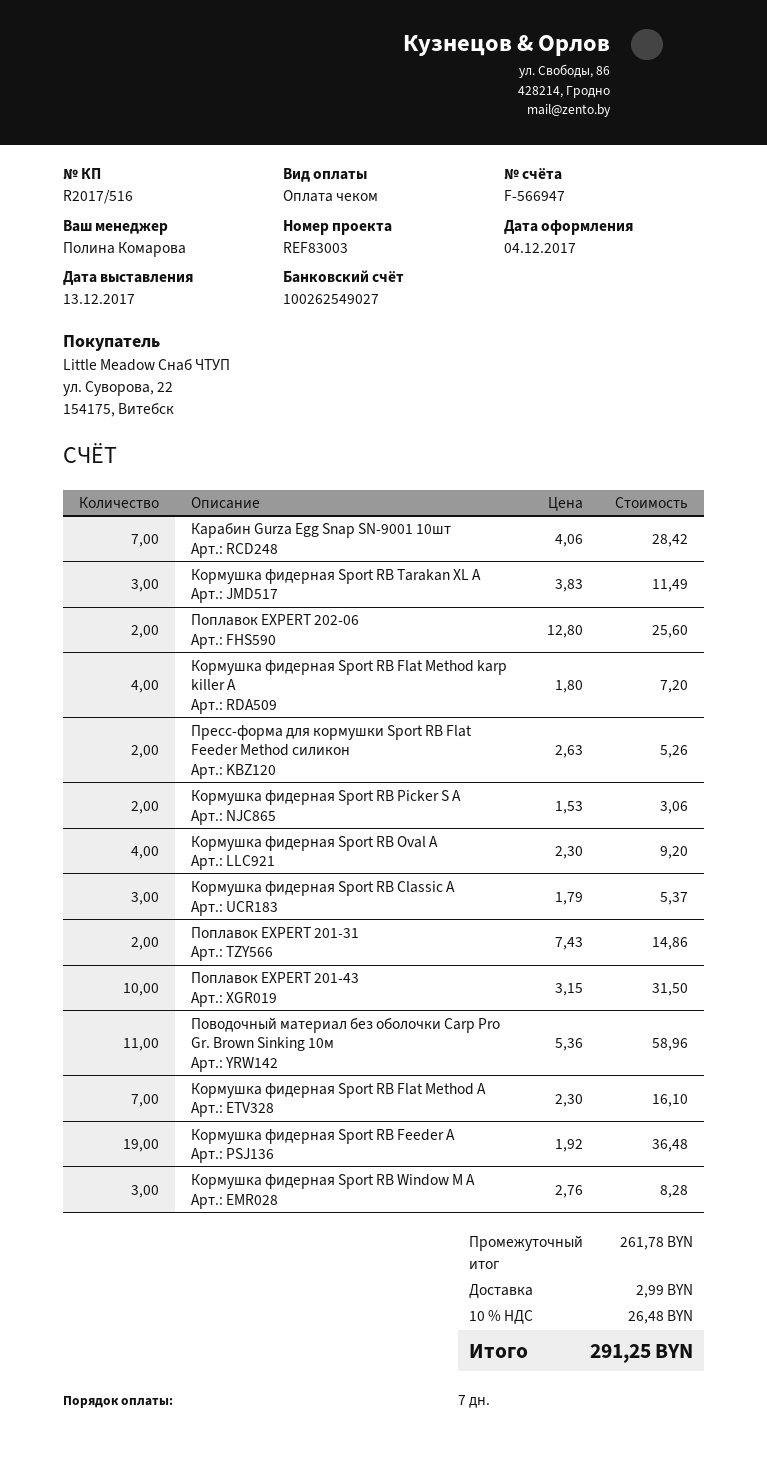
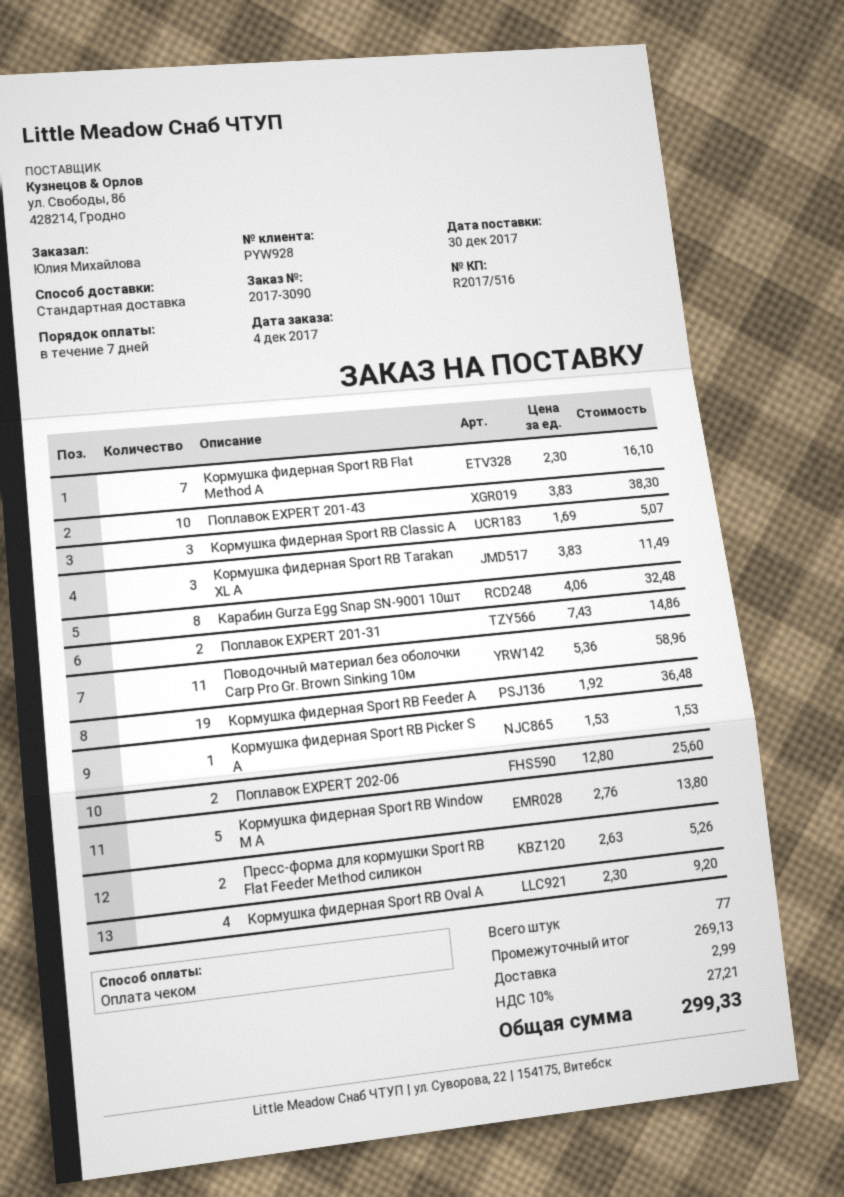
Карабин Gurza Egg Snap SN-9001 10шт: 7 x 4.06 = 28.42 -> 8 x 4.06 = 32.48
Кормушка фидерная Sport RB Flat Method karp killer A: 4 x 1.80 = 7.20 -> none
Кормушка фидерная Sport RB Picker S A: 2 x 1.53 = 3.06 -> 1 x 1.53 = 1.53
Кормушка фидерная Sport RB Classic A: 3 x 1.79 = 5.37 -> 3 x 1.69 = 5.07
Поплавок EXPERT 201-43: 10 x 3.15 = 31.50 -> 10 x 3.83 = 38.30
Кормушка фидерная Sport RB Window M A: 3 x 2.76 = 8.28 -> 5 x 2.76 = 13.80
subtotal: 261.78 -> 269.13
tax: 10% = 26.48 -> 10% = 27.21
total: 291.25 -> 299.33

